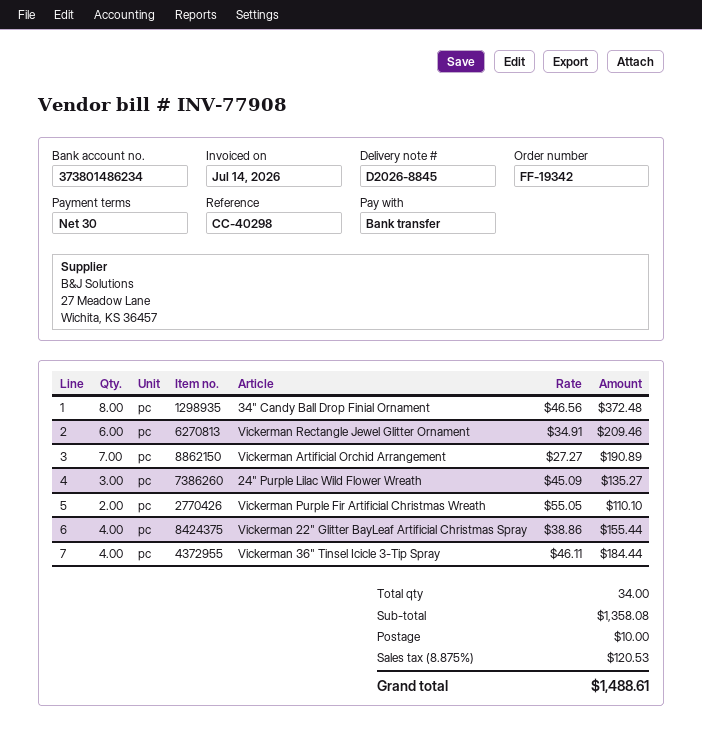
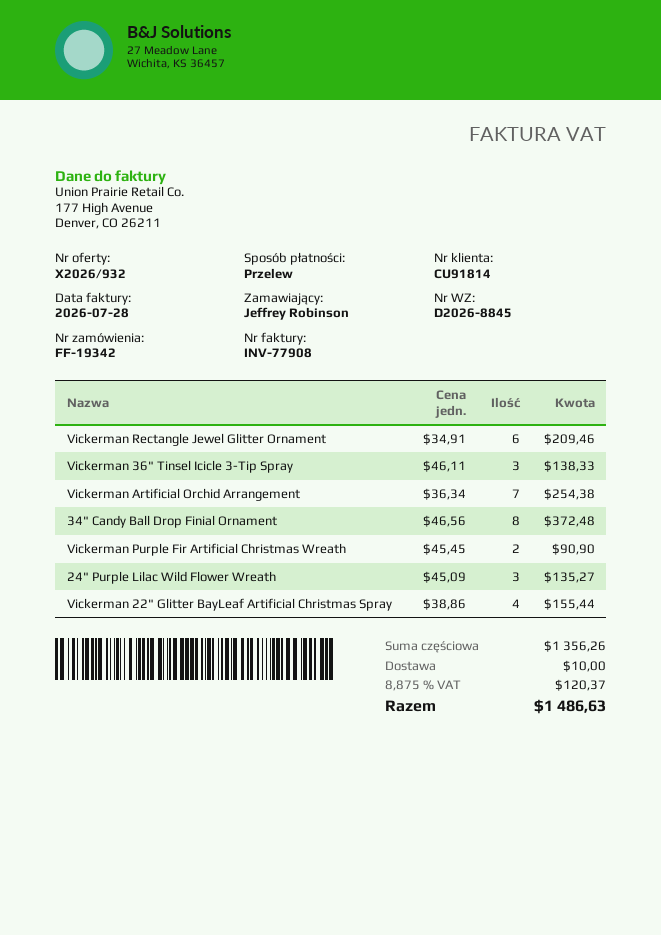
invoice date: 2026-07-14 -> 2026-07-28
Vickerman Artificial Orchid Arrangement: 7 x 27.27 = 190.89 -> 7 x 36.34 = 254.38
Vickerman Purple Fir Artificial Christmas Wreath: 2 x 55.05 = 110.10 -> 2 x 45.45 = 90.90
Vickerman 36" Tinsel Icicle 3-Tip Spray: 4 x 46.11 = 184.44 -> 3 x 46.11 = 138.33
subtotal: 1358.08 -> 1356.26
tax: 8.875% = 120.53 -> 8.875% = 120.37
total: 1488.61 -> 1486.63

